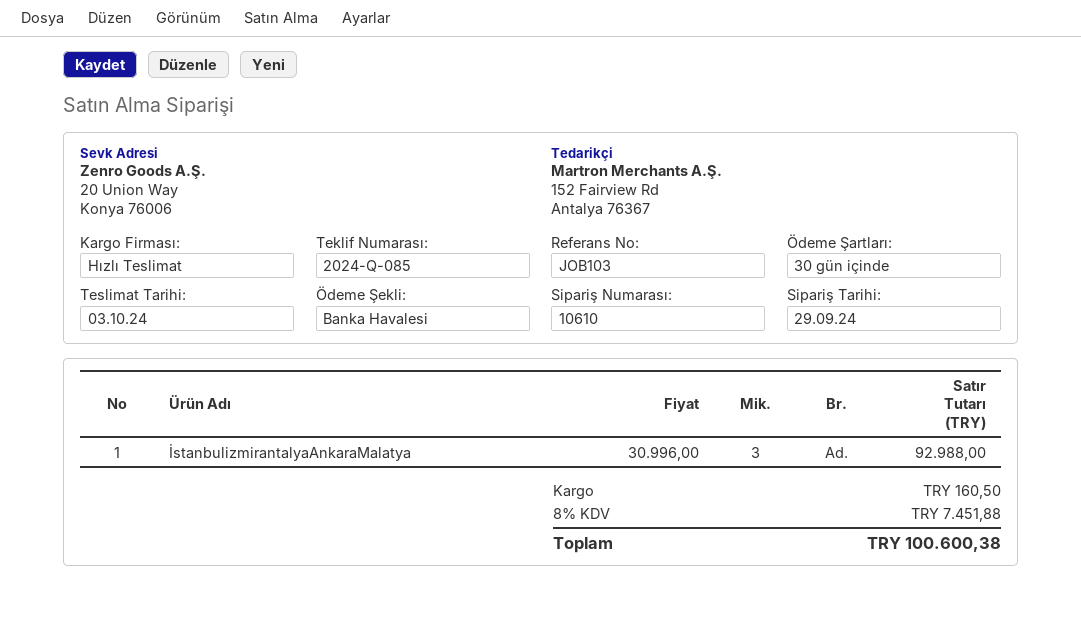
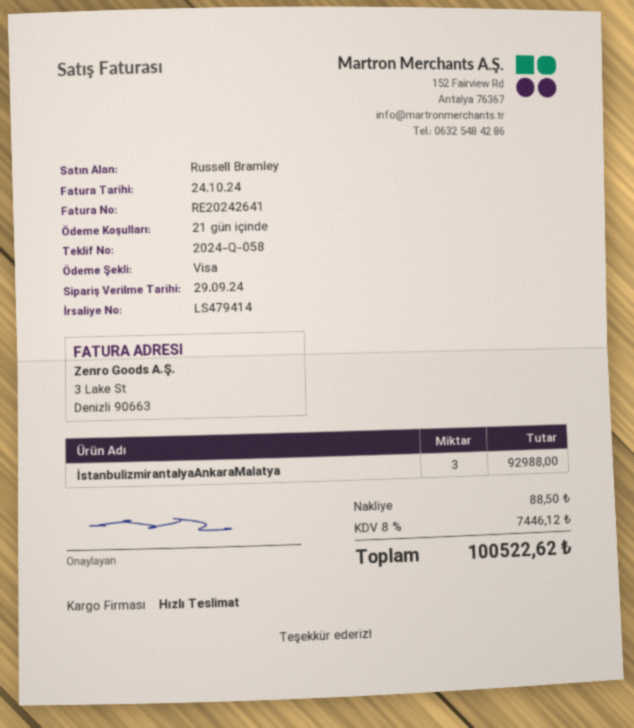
quote number: 2024-Q-085 -> 2024-Q-058
payment terms: 30 days -> 21 days
payment method: bank transfer -> Visa
shipping: 160.50 -> 88.50
tax: 8% = 7451.88 -> 8% = 7446.12
total: 100600.38 -> 100522.62

